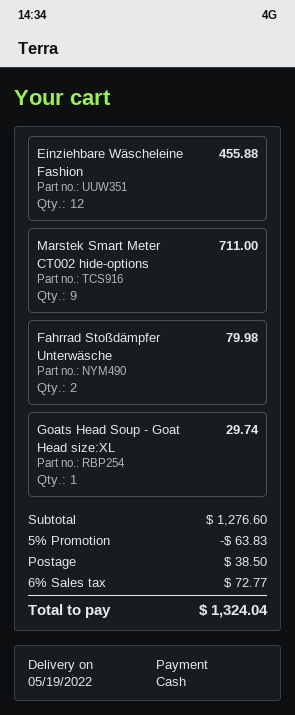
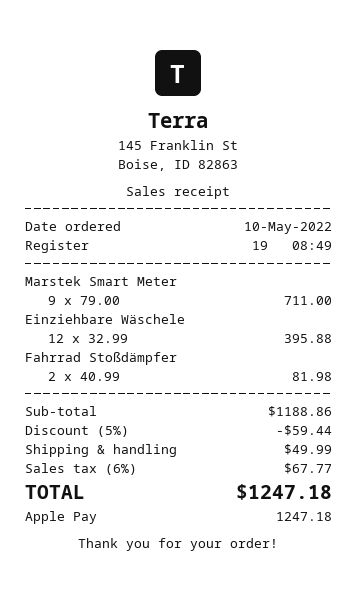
payment method: cash -> Apple Pay
Einziehbare Wäscheleine Fashion: 12 for 455.88 -> 12 for 395.88
Fahrrad Stoßdämpfer Unterwäsche: 2 for 79.98 -> 2 for 81.98
Goats Head Soup - Goat Head size:XL: 1 for 29.74 -> none
subtotal: 1276.60 -> 1188.86
discount: 5% = 63.83 -> 5% = 59.44
shipping: 38.50 -> 49.99
tax: 6% = 72.77 -> 6% = 67.77
total: 1324.04 -> 1247.18

